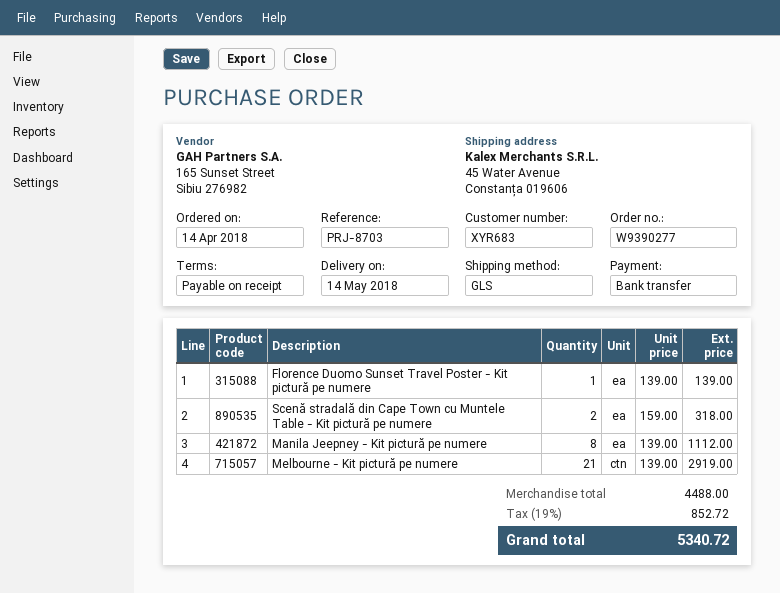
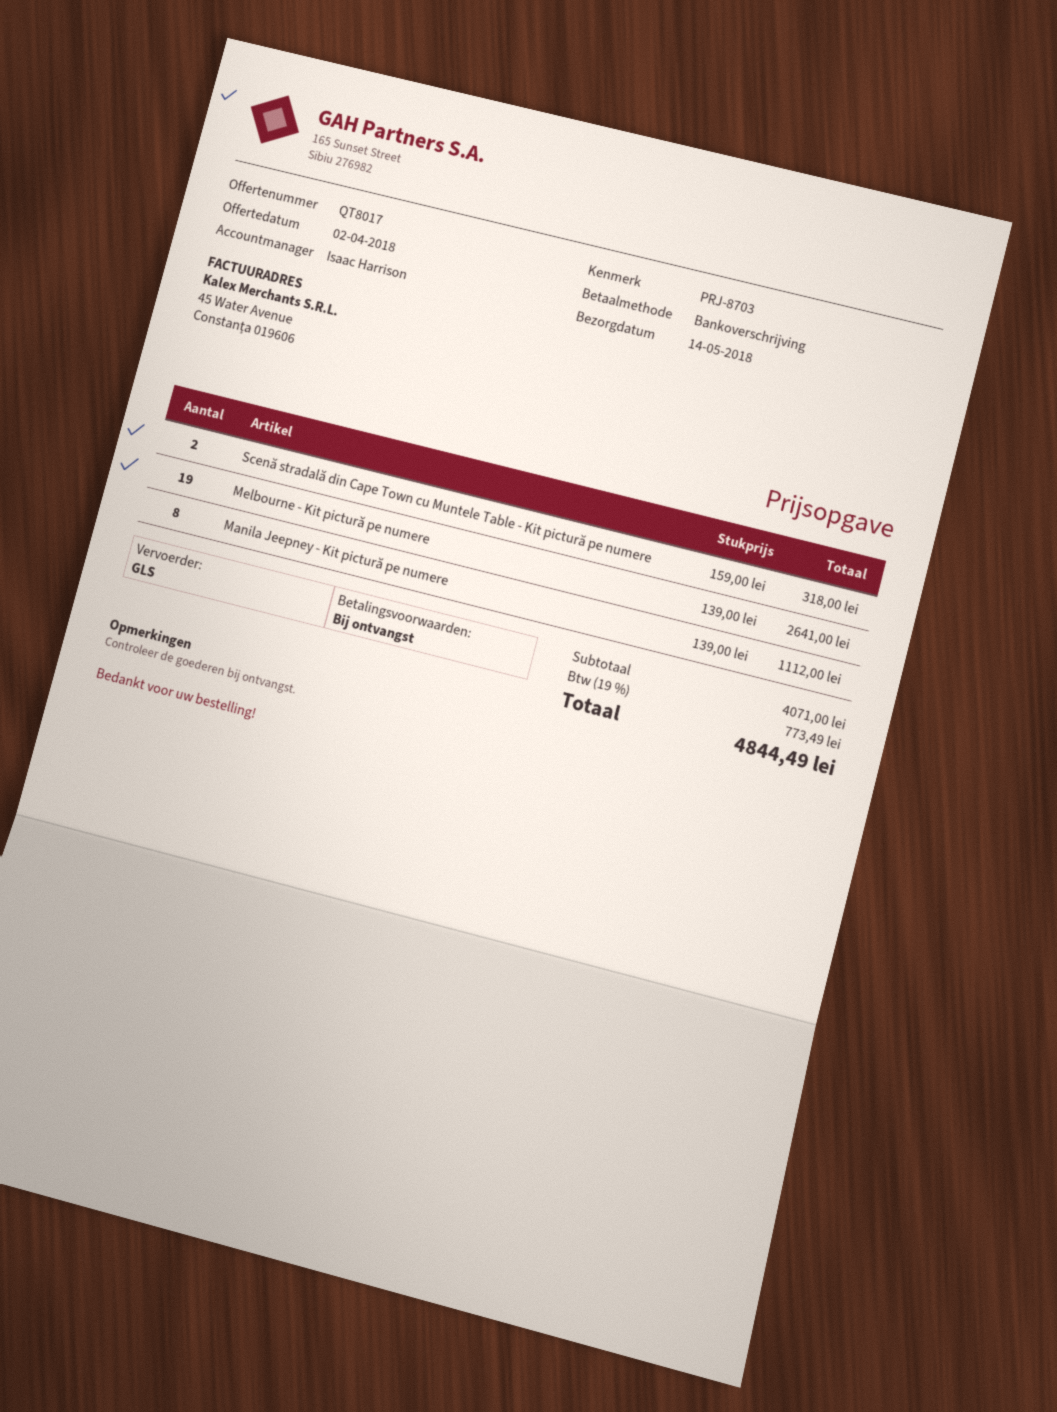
Florence Duomo Sunset Travel Poster - Kit pictură pe numere: 1 x 139.00 = 139.00 -> none
Melbourne - Kit pictură pe numere: 21 x 139.00 = 2919.00 -> 19 x 139.00 = 2641.00
subtotal: 4488.00 -> 4071.00
tax: 19% = 852.72 -> 19% = 773.49
total: 5340.72 -> 4844.49

